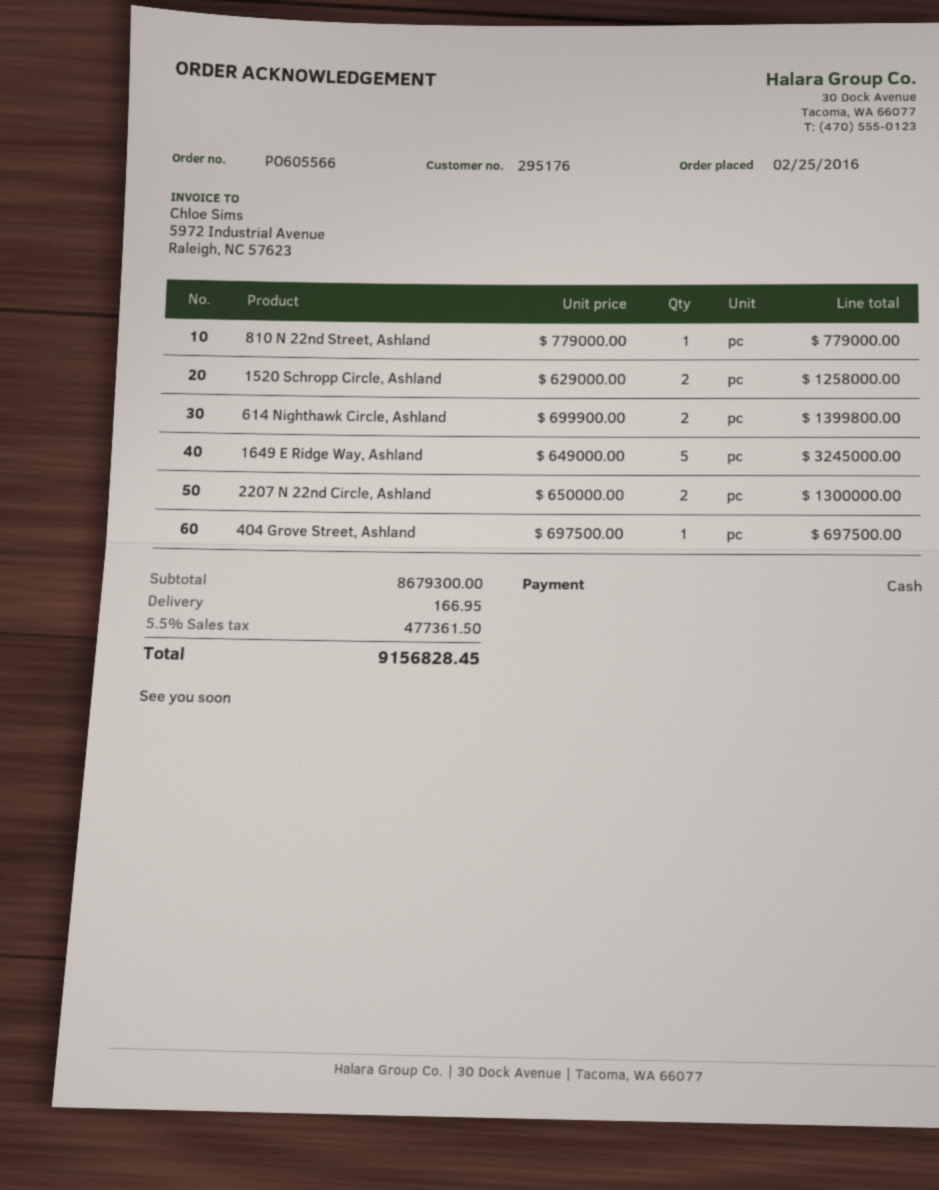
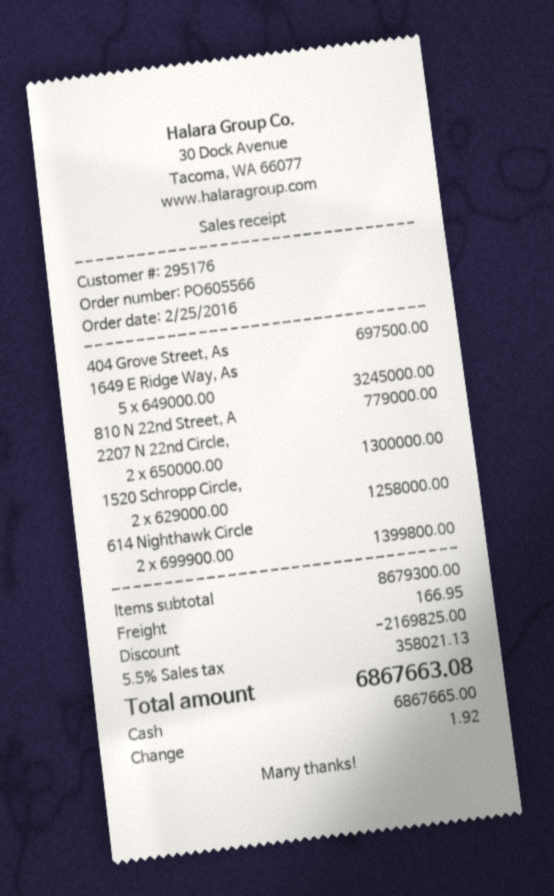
discount: none -> 2169825.00
tax: 5.5% = 477361.50 -> 5.5% = 358021.13
total: 9156828.45 -> 6867663.08

